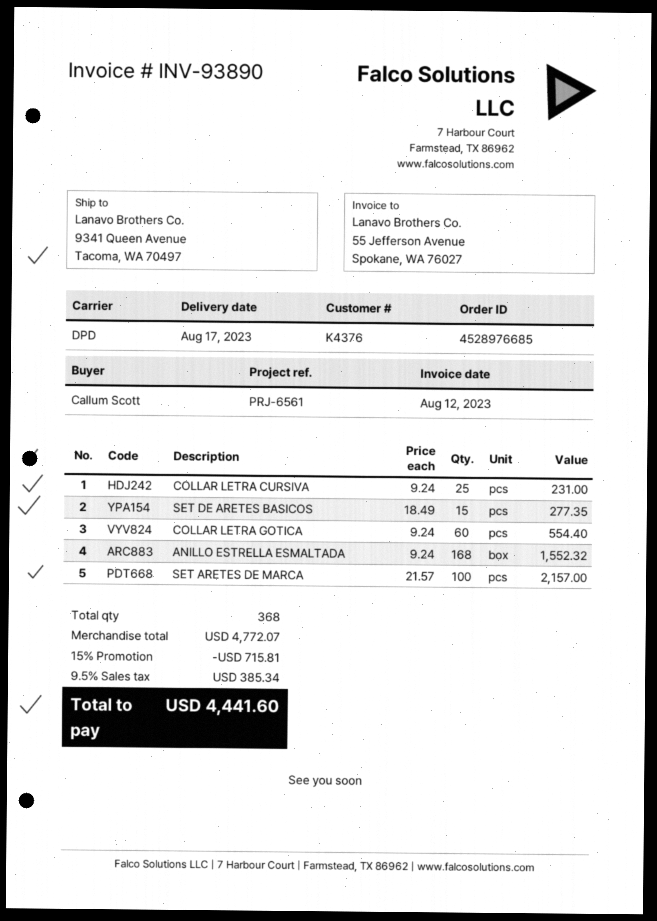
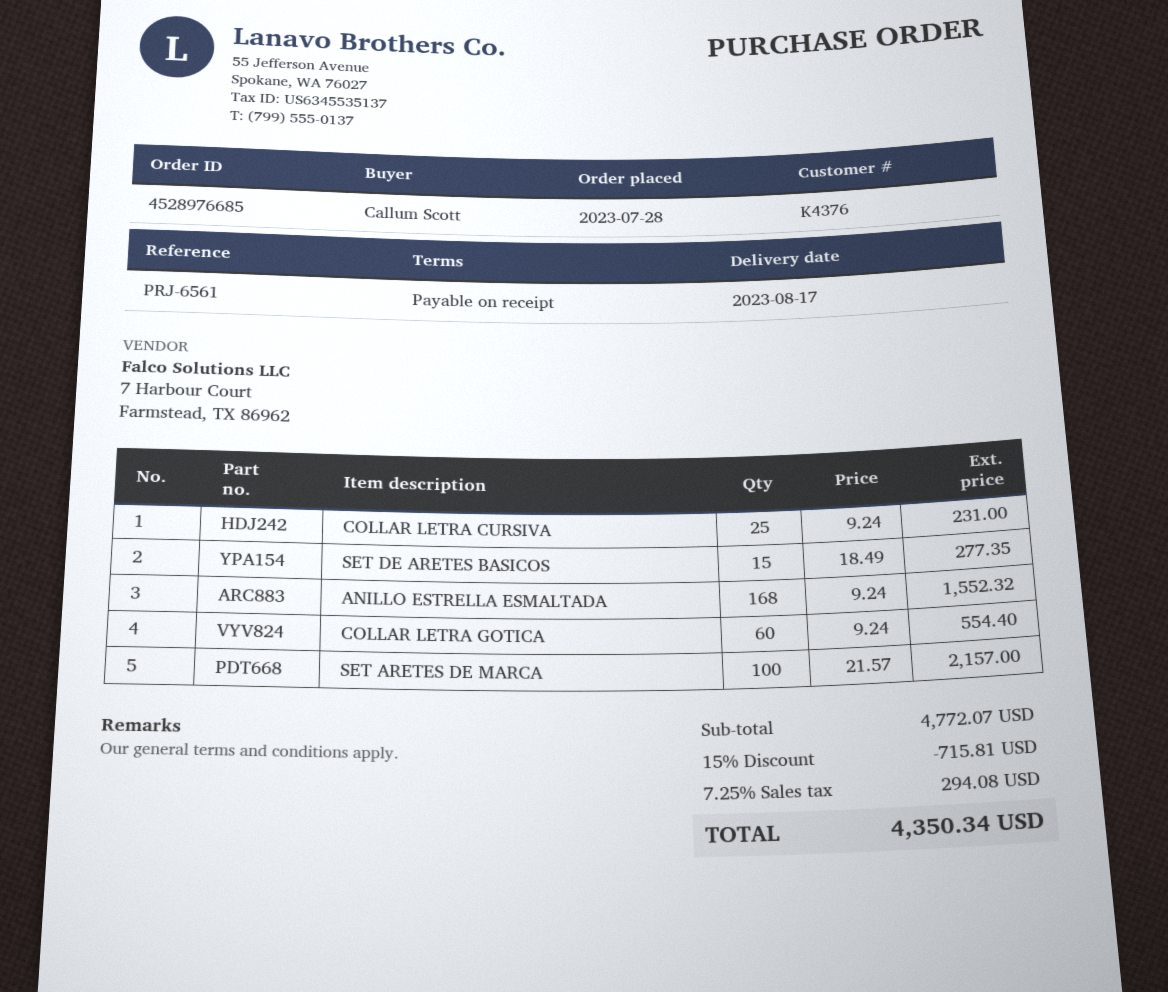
tax: 9.5% = 385.34 -> 7.25% = 294.08
total: 4441.60 -> 4350.34

